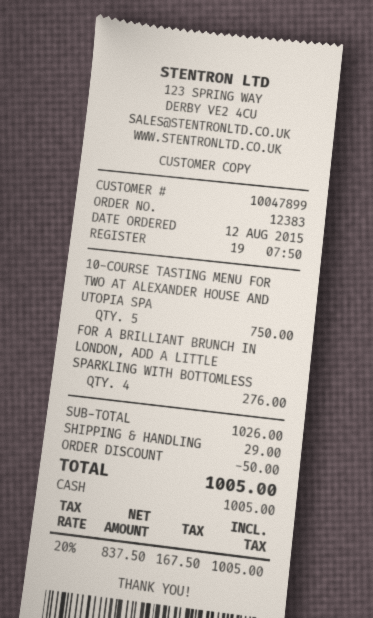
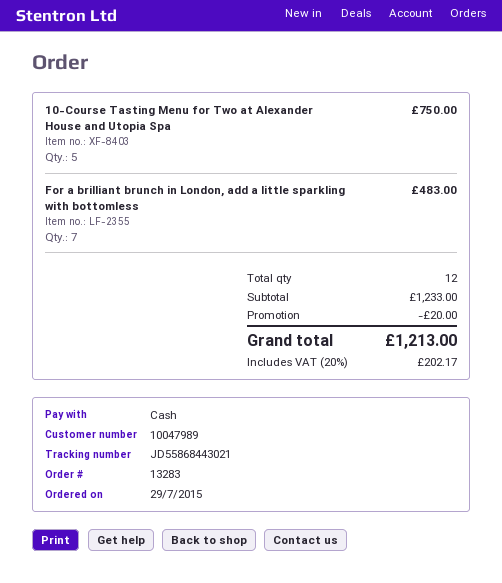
order number: 12383 -> 13283
order date: 2015-08-12 -> 2015-07-29
customer number: 10047899 -> 10047989
FOR A BRILLIANT BRUNCH IN LONDON, ADD A LITTLE SPARKLING WITH BOTTOMLESS: 4 for 276.00 -> 7 for 483.00
subtotal: 1026.00 -> 1233.00
discount: 50.00 -> 20.00
shipping: 29.00 -> none
tax: 20% = 167.50 -> 20% = 202.17
total: 1005.00 -> 1213.00

